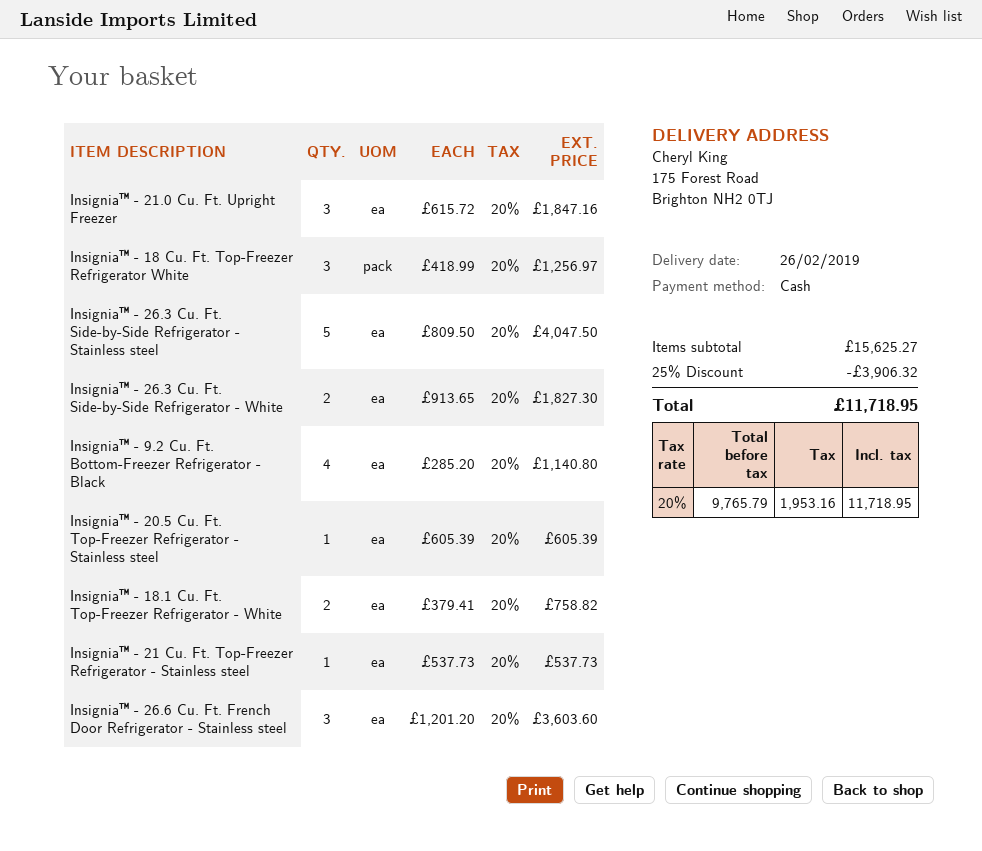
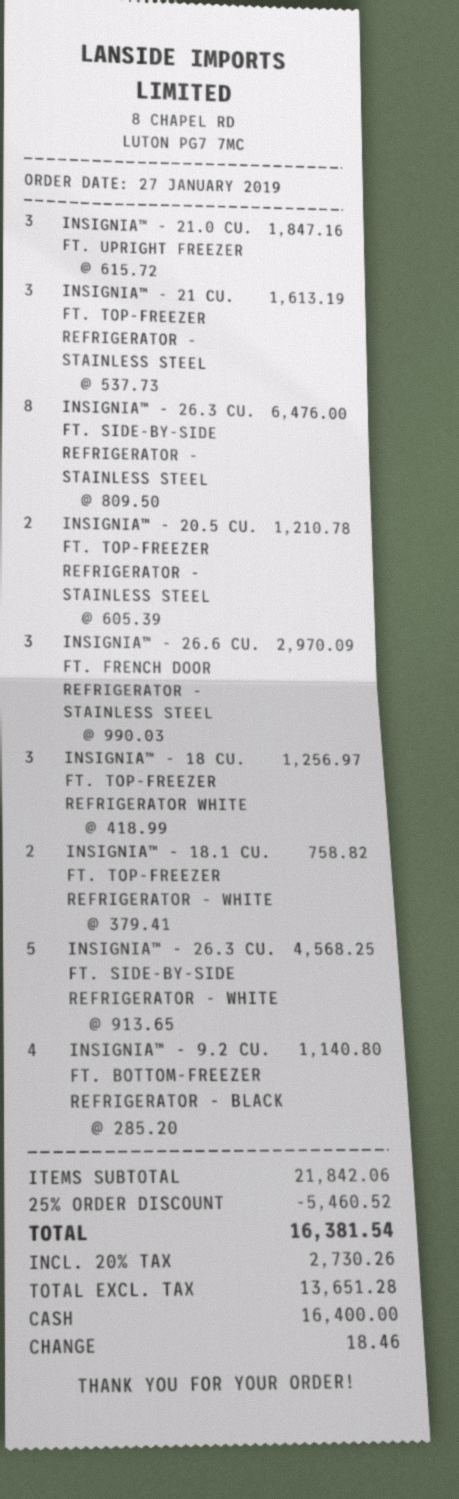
Insignia™ - 26.3 Cu. Ft. Side-by-Side Refrigerator - Stainless steel: 5 x 809.50 = 4047.50 -> 8 x 809.50 = 6476.00
Insignia™ - 26.3 Cu. Ft. Side-by-Side Refrigerator - White: 2 x 913.65 = 1827.30 -> 5 x 913.65 = 4568.25
Insignia™ - 20.5 Cu. Ft. Top-Freezer Refrigerator - Stainless steel: 1 x 605.39 = 605.39 -> 2 x 605.39 = 1210.78
Insignia™ - 21 Cu. Ft. Top-Freezer Refrigerator - Stainless steel: 1 x 537.73 = 537.73 -> 3 x 537.73 = 1613.19
Insignia™ - 26.6 Cu. Ft. French Door Refrigerator - Stainless steel: 3 x 1201.20 = 3603.60 -> 3 x 990.03 = 2970.09
subtotal: 15625.27 -> 21842.06
discount: 25% = 3906.32 -> 25% = 5460.52
net: 9765.79 -> 13651.28
tax: 20% = 1953.16 -> 20% = 2730.26
total: 11718.95 -> 16381.54

